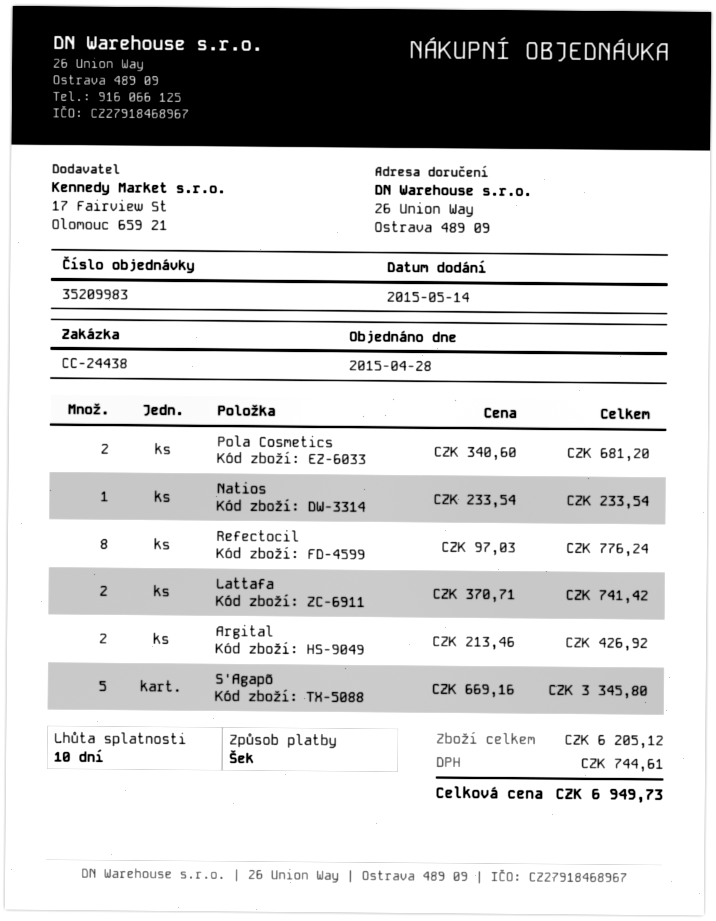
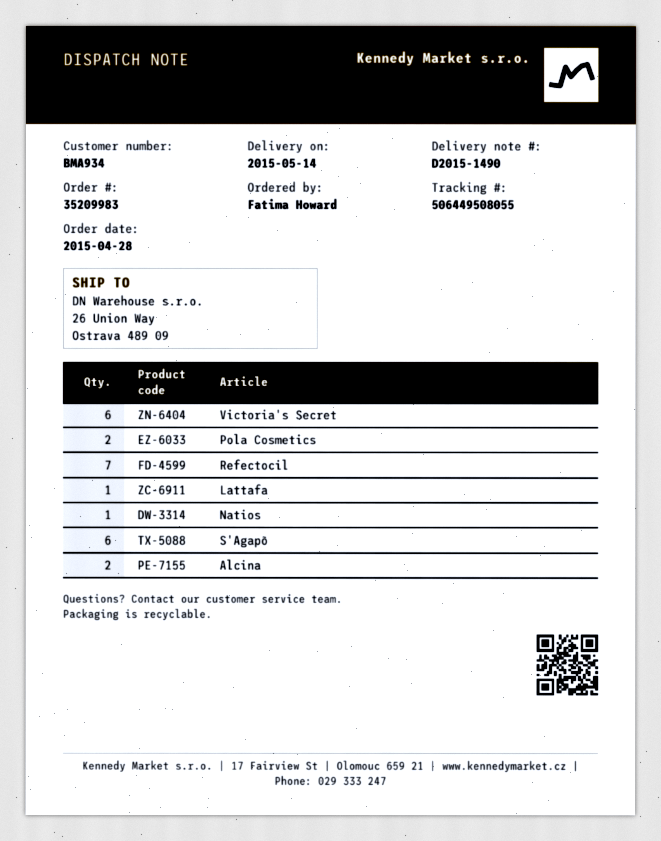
Refectocil: 8 -> 7
Lattafa: 2 -> 1
Argital: 2 -> none
S'Agapõ: 5 -> 6
Victoria's Secret: none -> 6
Alcina: none -> 2

